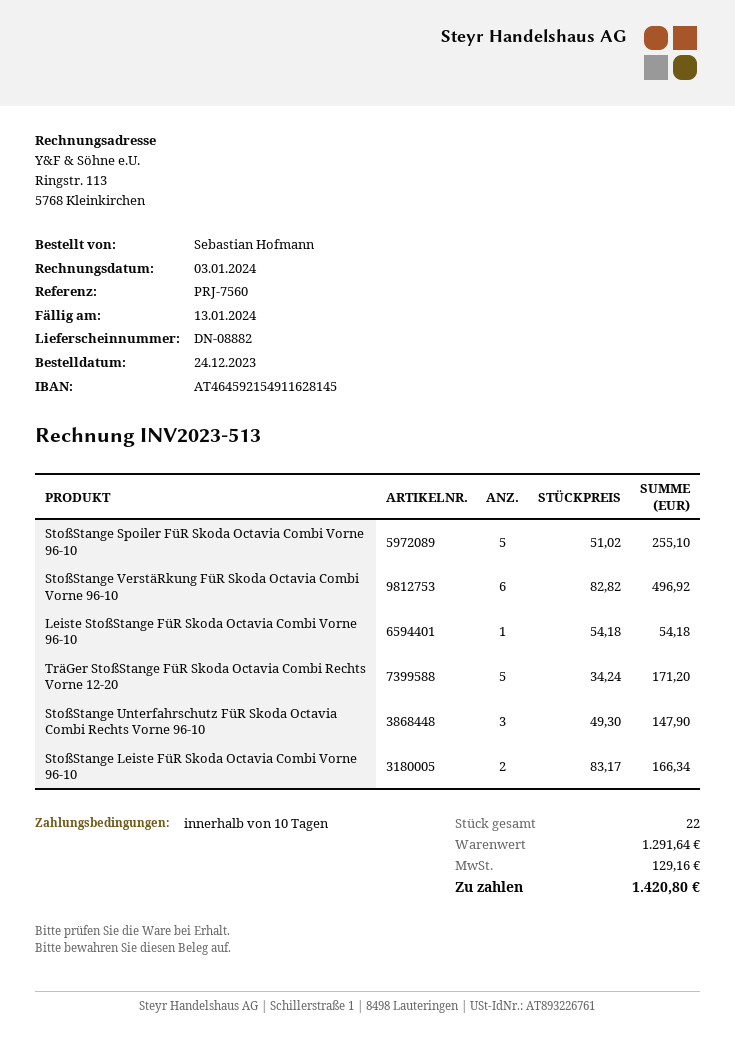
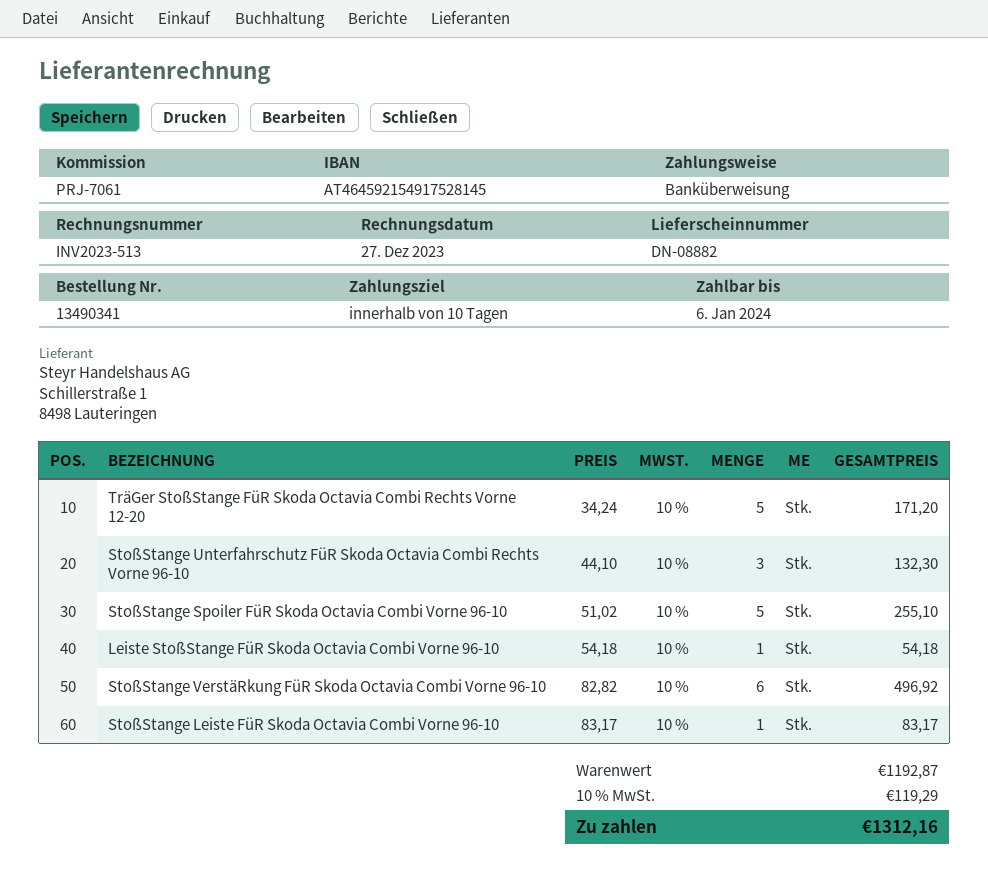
invoice date: 2024-01-03 -> 2023-12-27
due date: 2024-01-13 -> 2024-01-06
reference: PRJ-7560 -> PRJ-7061
bank account: AT464592154911628145 -> AT464592154917528145
StoßStange Unterfahrschutz FüR Skoda Octavia Combi Rechts Vorne 96-10: 3 x 49.30 = 147.90 -> 3 x 44.10 = 132.30
StoßStange Leiste FüR Skoda Octavia Combi Vorne 96-10: 2 x 83.17 = 166.34 -> 1 x 83.17 = 83.17
subtotal: 1291.64 -> 1192.87
tax: 129.16 -> 119.29
total: 1420.80 -> 1312.16

